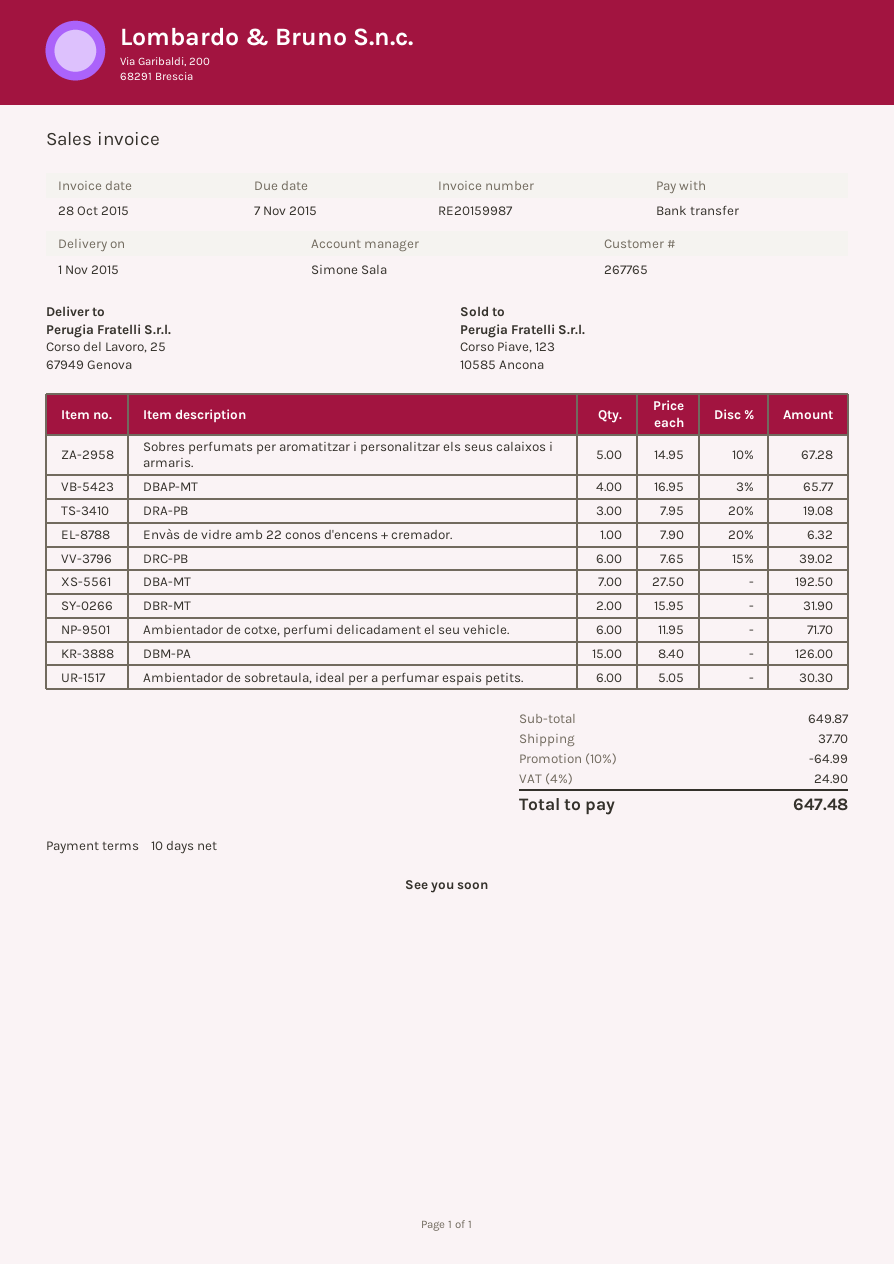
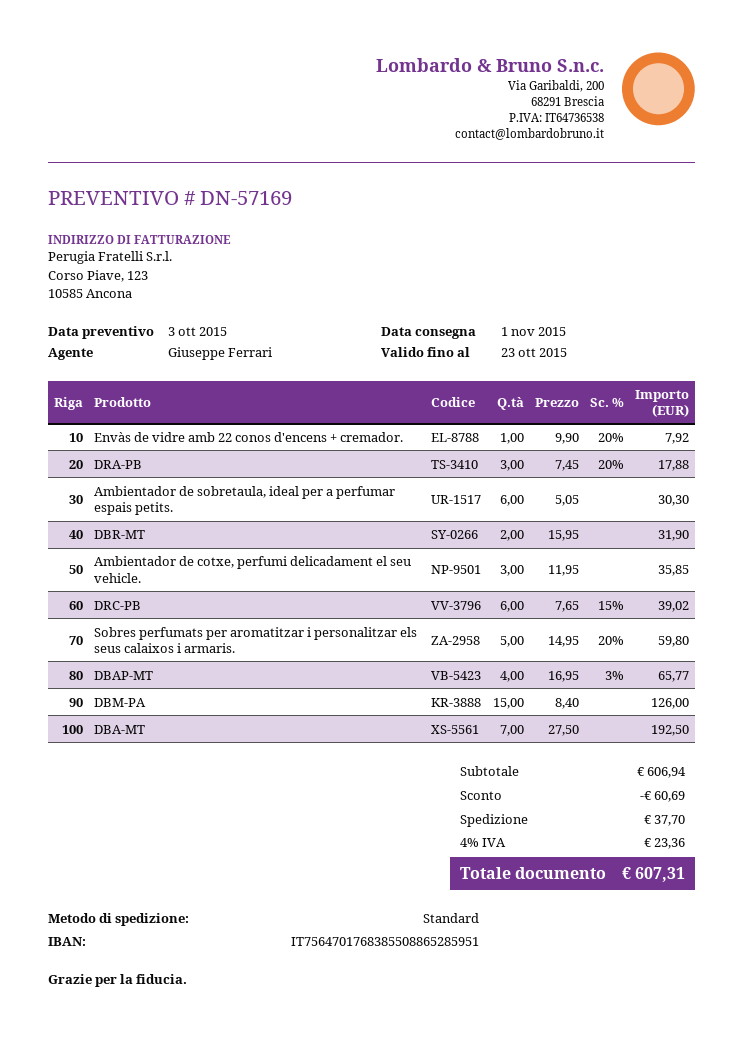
sales rep: Simone Sala -> Giuseppe Ferrari
Sobres perfumats per aromatitzar i personalitzar els seus calaixos i armaris.: 5 x 14.95 - 10% = 67.28 -> 5 x 14.95 - 20% = 59.80
DRA-PB: 3 x 7.95 - 20% = 19.08 -> 3 x 7.45 - 20% = 17.88
Envàs de vidre amb 22 conos d'encens + cremador.: 1 x 7.90 - 20% = 6.32 -> 1 x 9.90 - 20% = 7.92
Ambientador de cotxe, perfumi delicadament el seu vehicle.: 6 x 11.95 = 71.70 -> 3 x 11.95 = 35.85
subtotal: 649.87 -> 606.94
discount: 64.99 -> 60.69
tax: 4% = 24.90 -> 4% = 23.36
total: 647.48 -> 607.31

